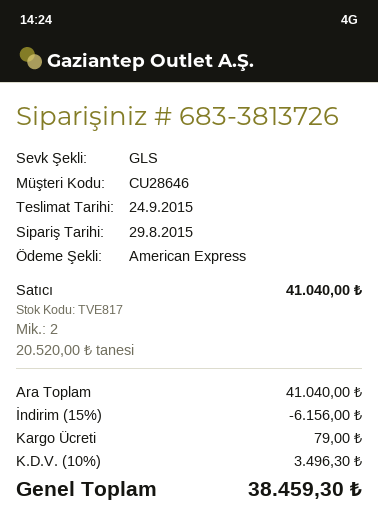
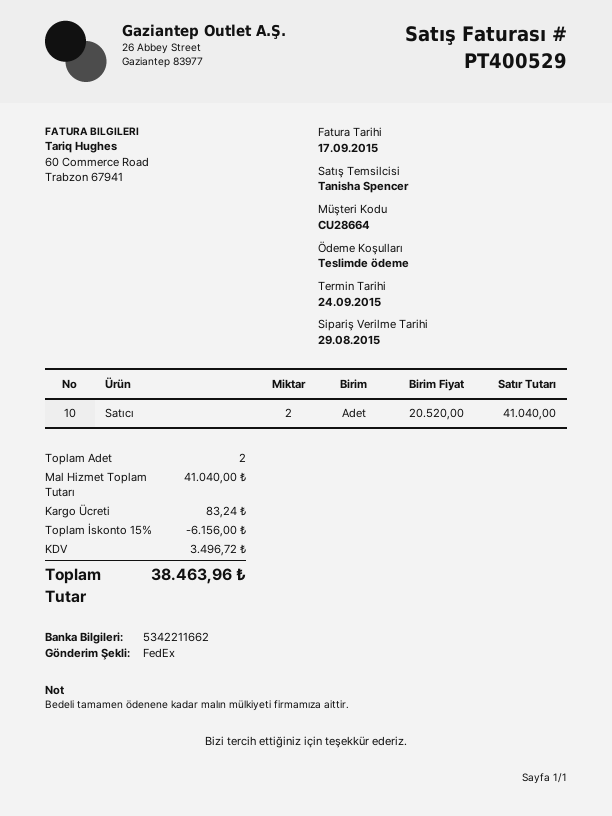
customer number: CU28646 -> CU28664
shipping method: GLS -> FedEx
shipping: 79.00 -> 83.24
tax: 3496.30 -> 3496.72
total: 38459.30 -> 38463.96

